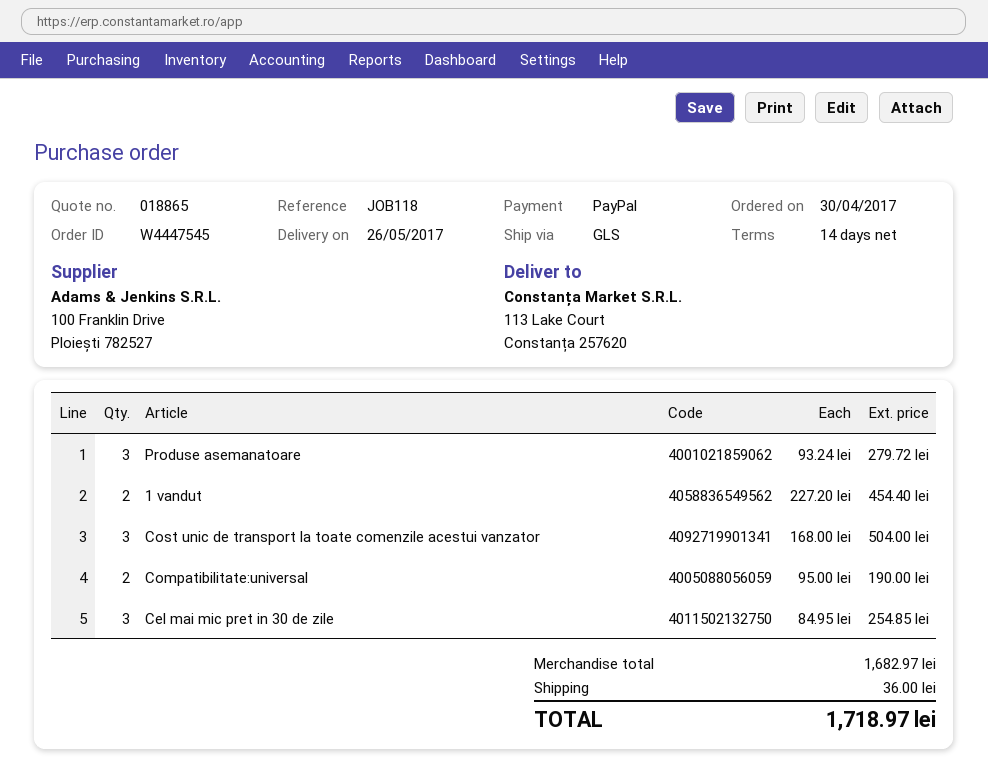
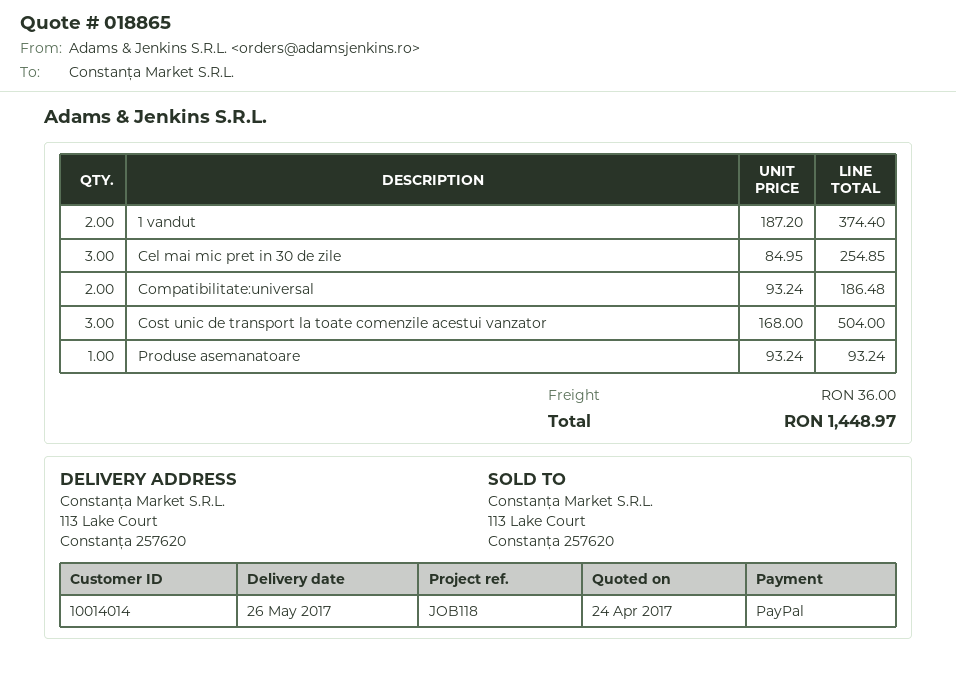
Produse asemanatoare: 3 x 93.24 = 279.72 -> 1 x 93.24 = 93.24
1 vandut: 2 x 227.20 = 454.40 -> 2 x 187.20 = 374.40
Compatibilitate:universal: 2 x 95.00 = 190.00 -> 2 x 93.24 = 186.48
total: 1718.97 -> 1448.97

